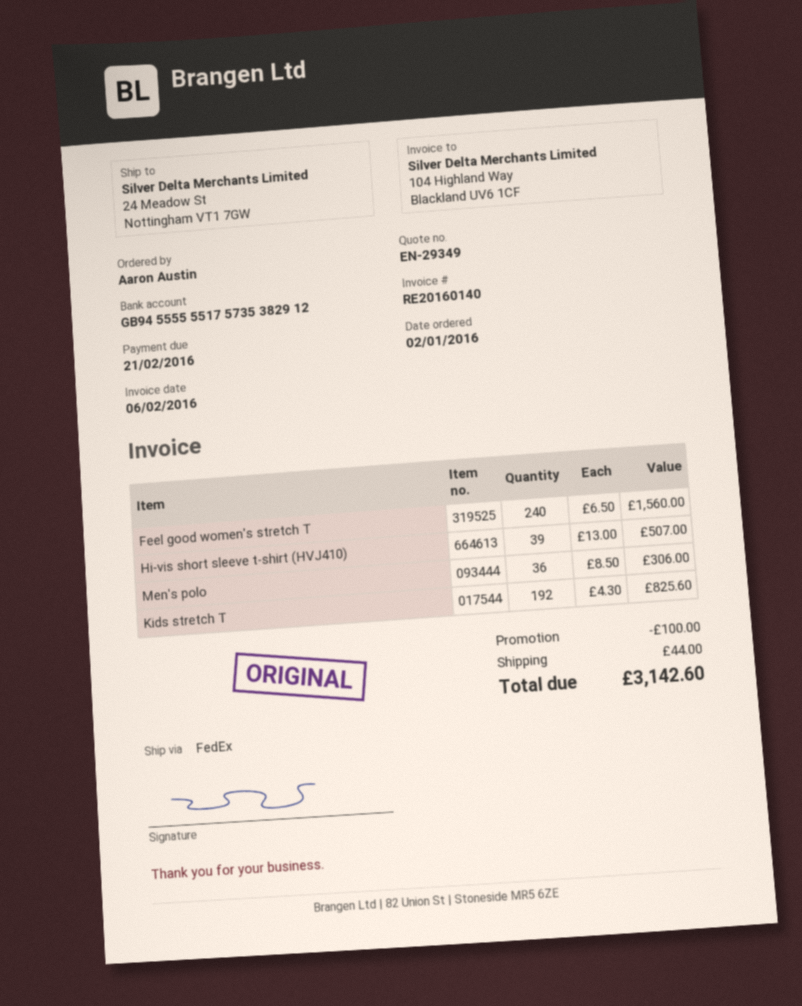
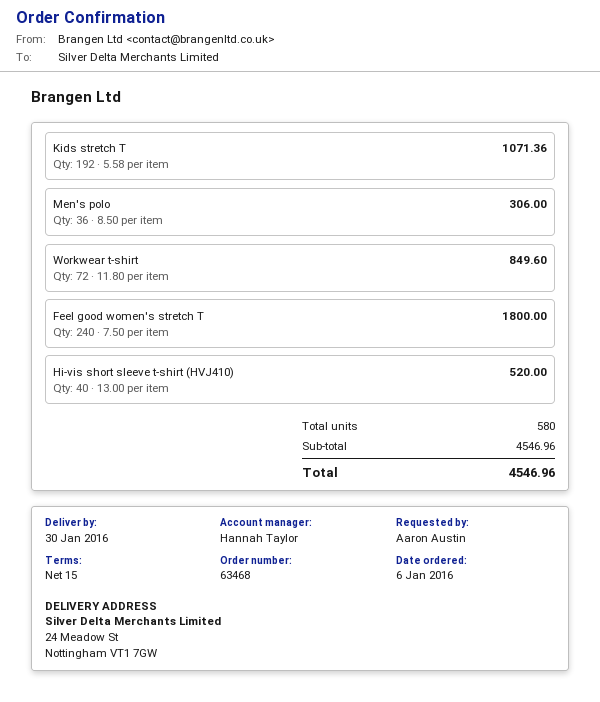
order date: 2016-01-02 -> 2016-01-06
Feel good women's stretch T: 240 x 6.50 = 1560.00 -> 240 x 7.50 = 1800.00
Hi-vis short sleeve t-shirt (HVJ410): 39 x 13.00 = 507.00 -> 40 x 13.00 = 520.00
Kids stretch T: 192 x 4.30 = 825.60 -> 192 x 5.58 = 1071.36
Workwear t-shirt: none -> 72 x 11.80 = 849.60
discount: 100.00 -> none
shipping: 44.00 -> none
total: 3142.60 -> 4546.96

